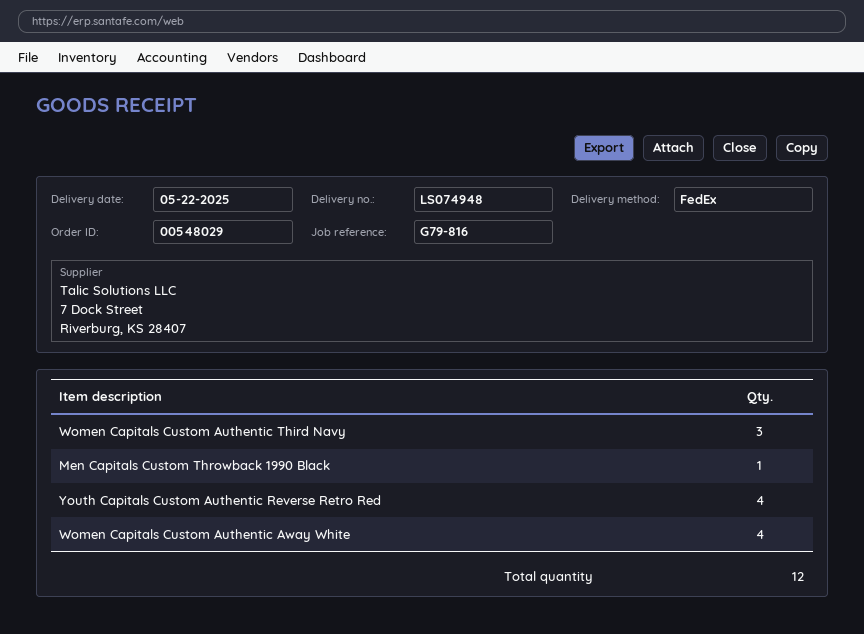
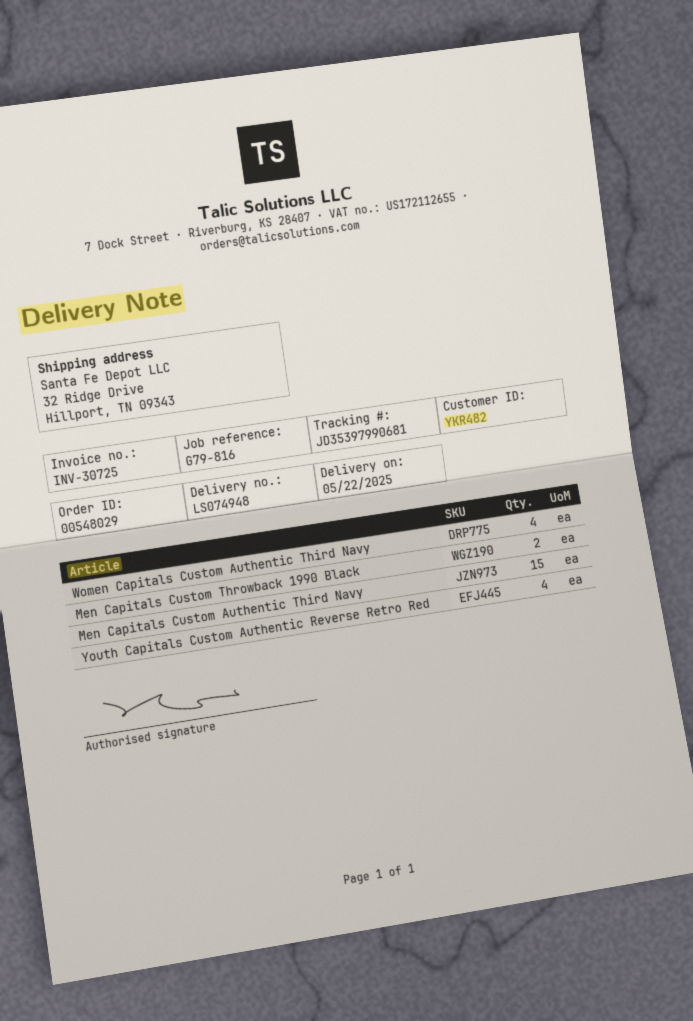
Women Capitals Custom Authentic Third Navy: 3 -> 4
Men Capitals Custom Throwback 1990 Black: 1 -> 2
Women Capitals Custom Authentic Away White: 4 -> none
Men Capitals Custom Authentic Third Navy: none -> 15

